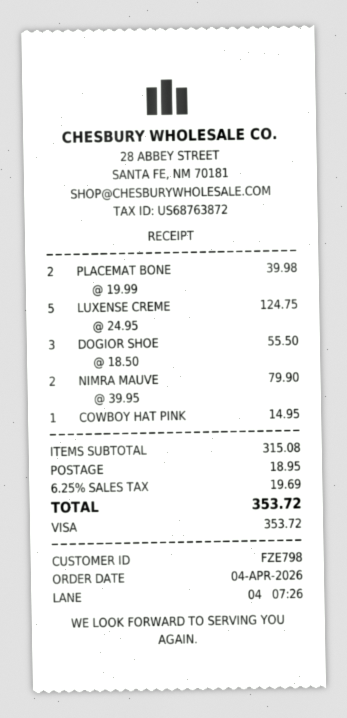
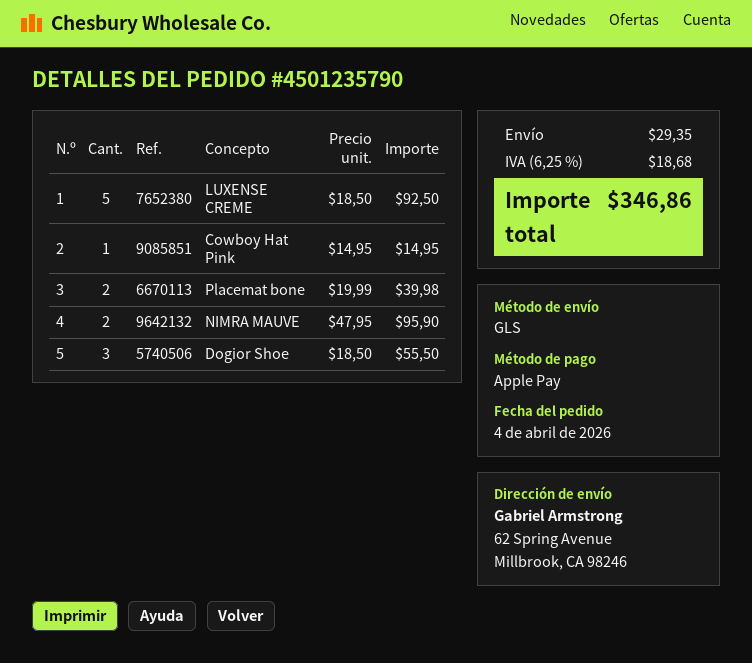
payment method: Visa -> Apple Pay
LUXENSE CREME: 5 x 24.95 = 124.75 -> 5 x 18.50 = 92.50
NIMRA MAUVE: 2 x 39.95 = 79.90 -> 2 x 47.95 = 95.90
shipping: 18.95 -> 29.35
tax: 6.25% = 19.69 -> 6.25% = 18.68
total: 353.72 -> 346.86

